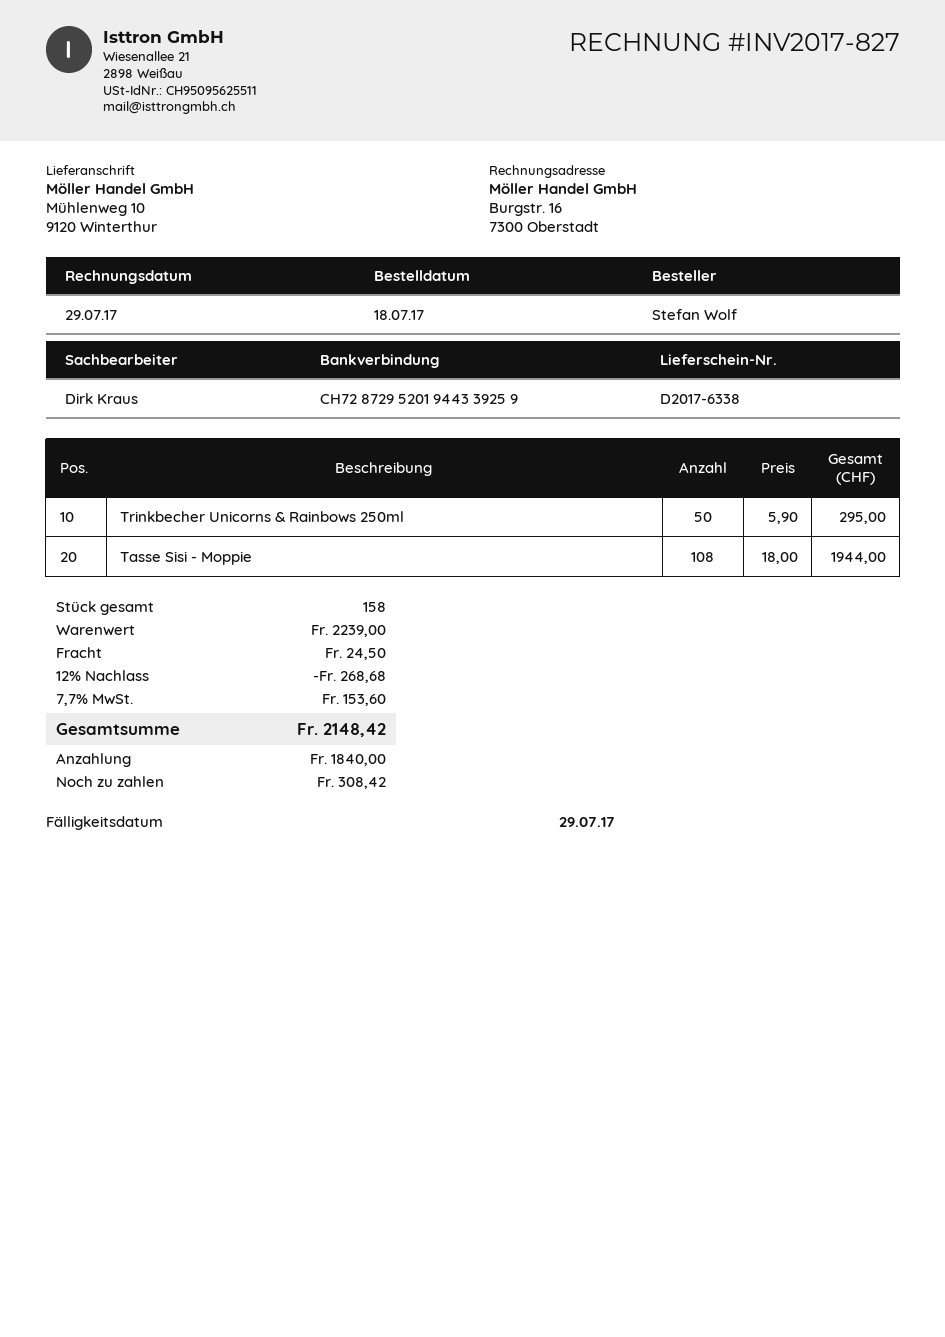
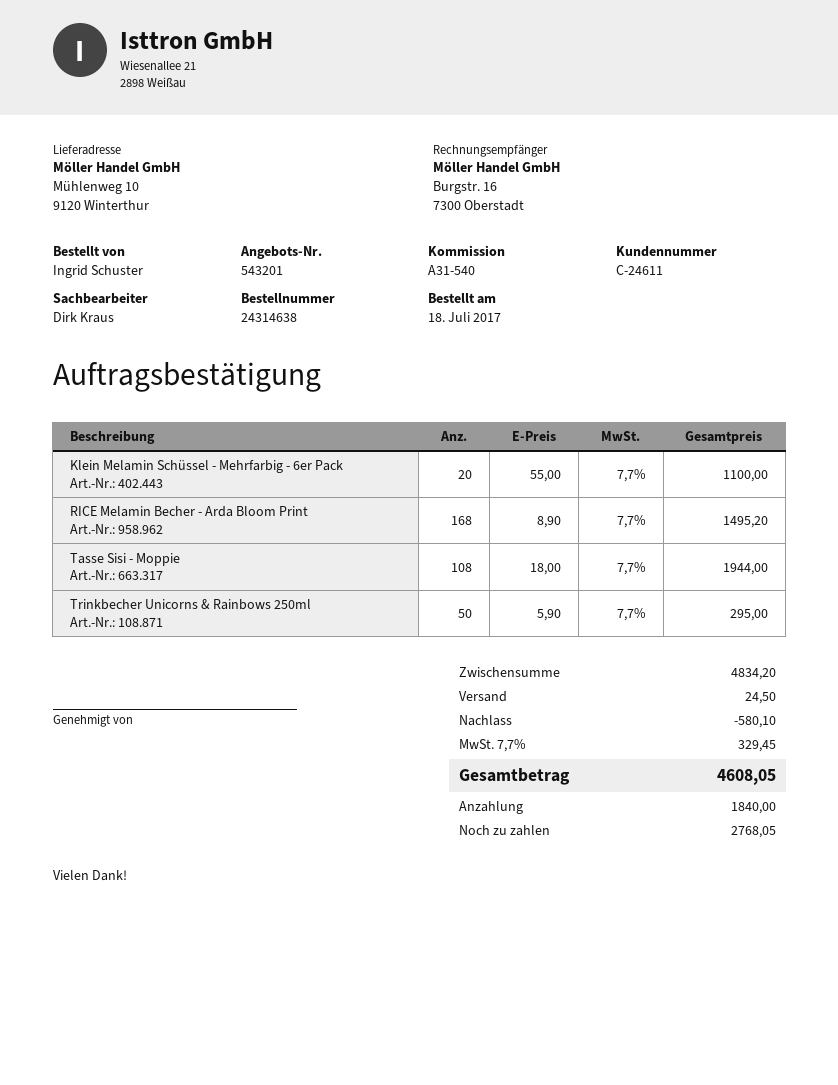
ordered by: Stefan Wolf -> Ingrid Schuster
Klein Melamin Schüssel - Mehrfarbig - 6er Pack: none -> 20 x 55.00 = 1100.00
RICE Melamin Becher - Arda Bloom Print: none -> 168 x 8.90 = 1495.20
subtotal: 2239.00 -> 4834.20
discount: 268.68 -> 580.10
tax: 7.7% = 153.60 -> 7.7% = 329.45
total: 2148.42 -> 4608.05
balance: 308.42 -> 2768.05

